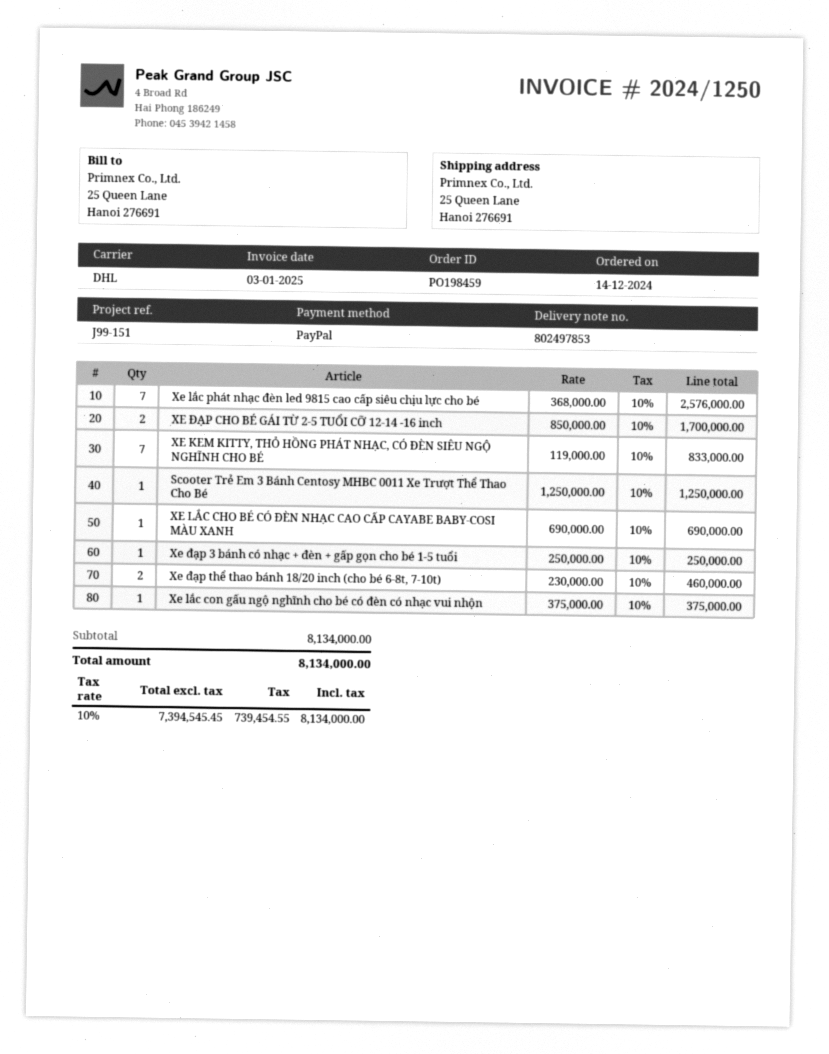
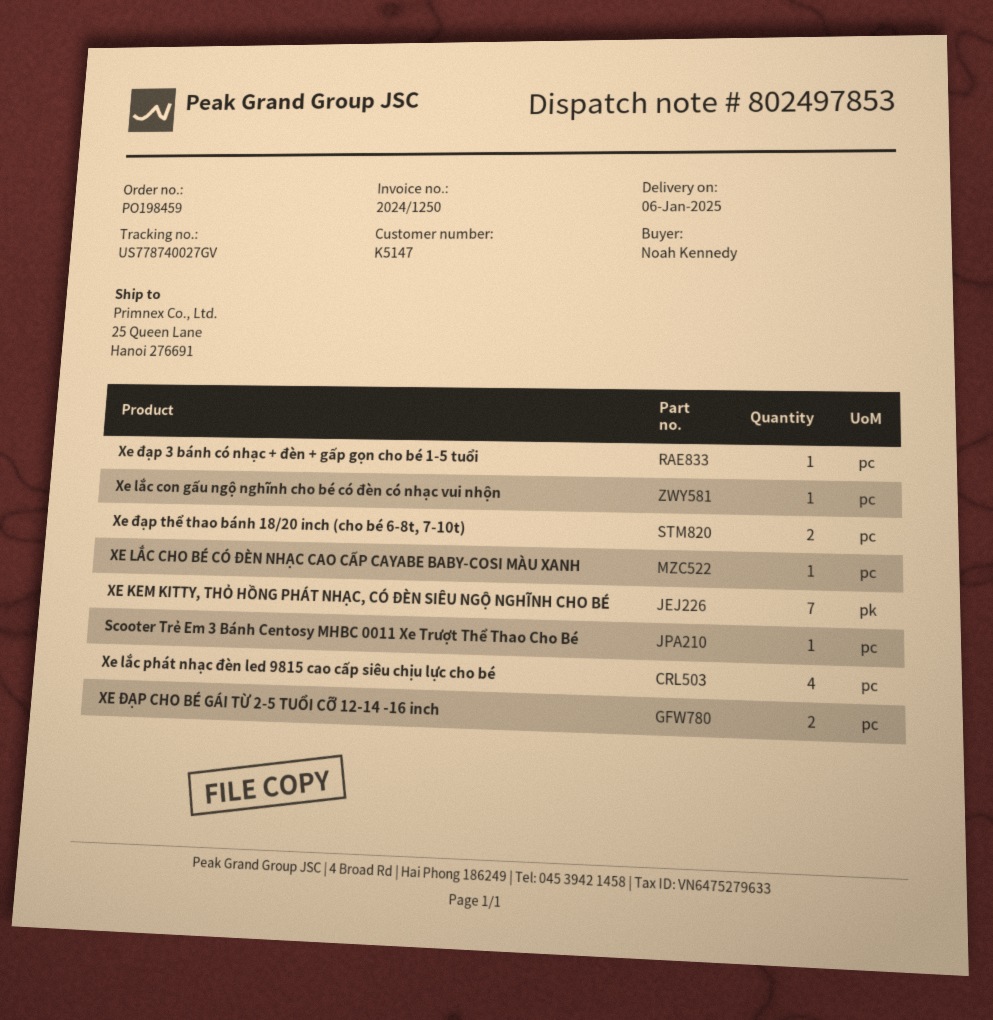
Xe lắc phát nhạc đèn led 9815 cao cấp siêu chịu lực cho bé: 7 -> 4

